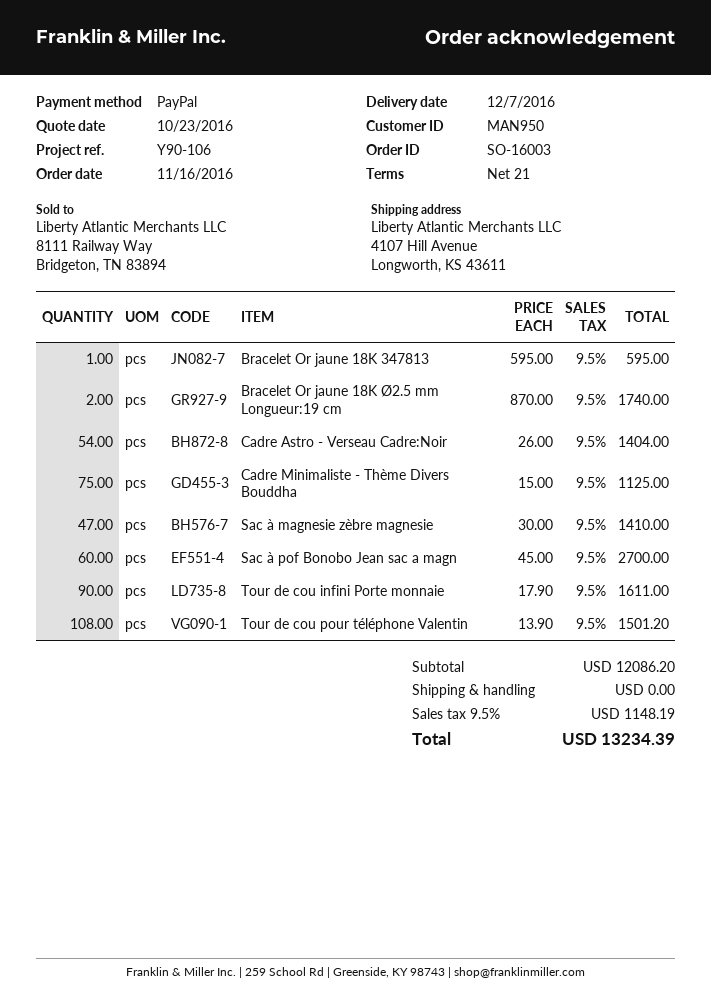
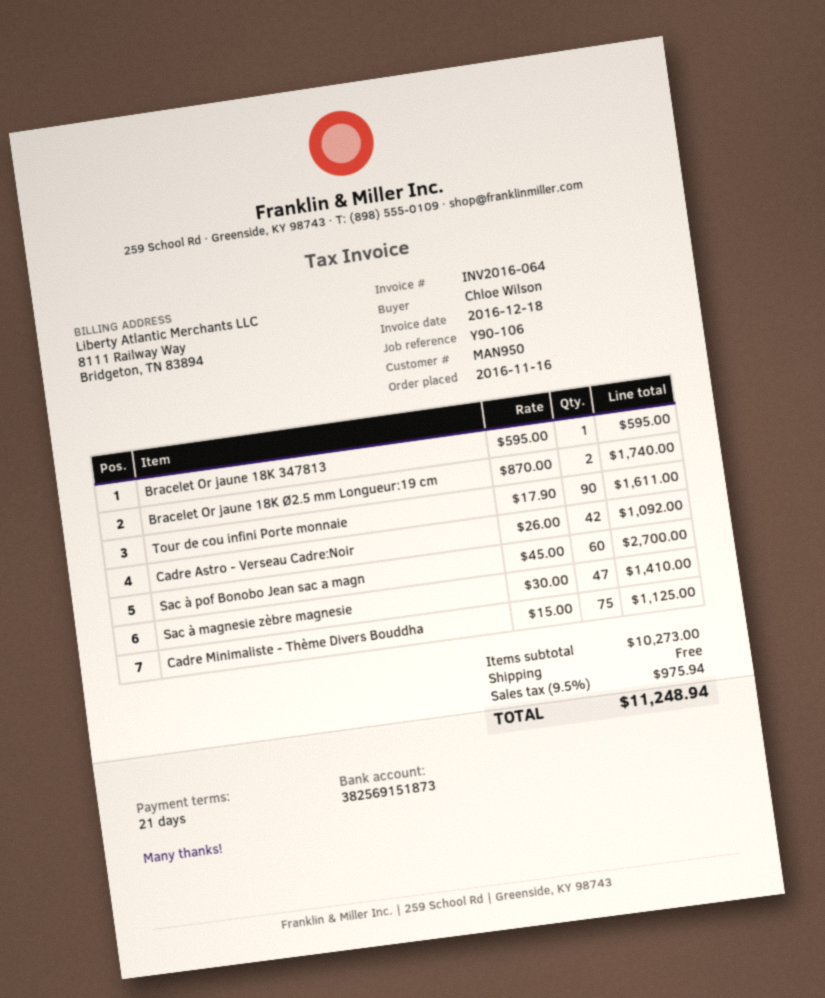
Cadre Astro - Verseau Cadre:Noir: 54 x 26.00 = 1404.00 -> 42 x 26.00 = 1092.00
Tour de cou pour téléphone Valentin: 108 x 13.90 = 1501.20 -> none
subtotal: 12086.20 -> 10273.00
tax: 9.5% = 1148.19 -> 9.5% = 975.94
total: 13234.39 -> 11248.94

